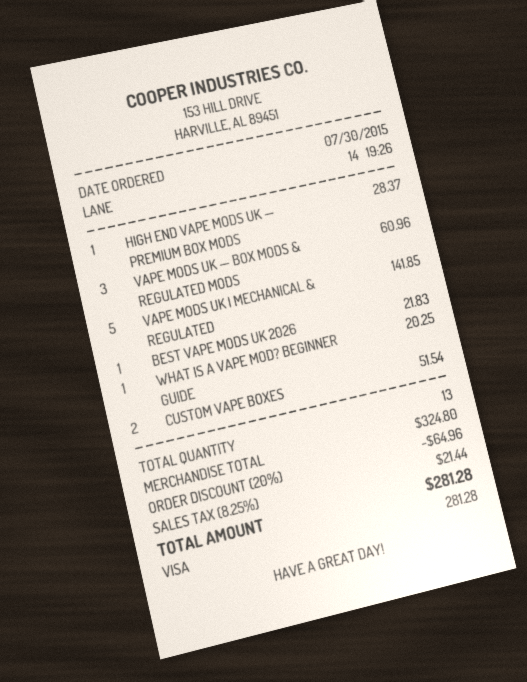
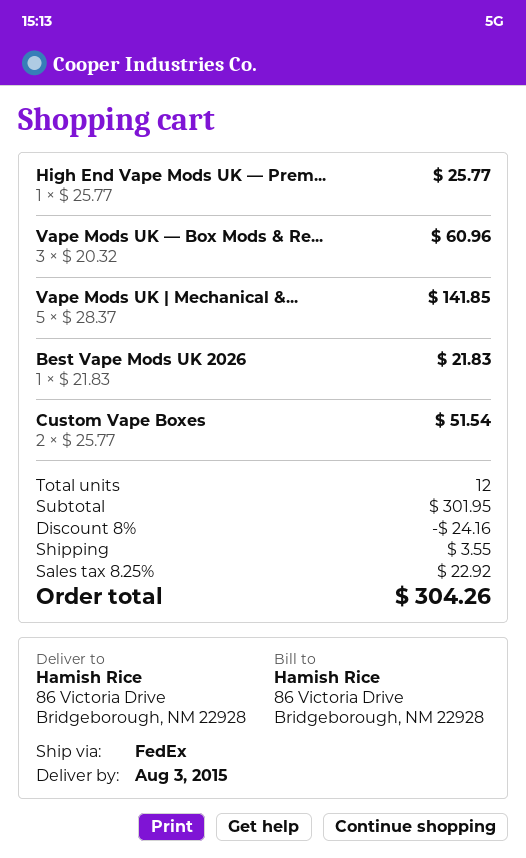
HIGH END VAPE MODS UK — PREMIUM BOX MODS: 1 for 28.37 -> 1 for 25.77
WHAT IS A VAPE MOD? BEGINNER GUIDE: 1 for 20.25 -> none
total quantity: 13 -> 12
subtotal: 324.80 -> 301.95
discount: 20% = 64.96 -> 8% = 24.16
shipping: none -> 3.55
tax: 8.25% = 21.44 -> 8.25% = 22.92
total: 281.28 -> 304.26

